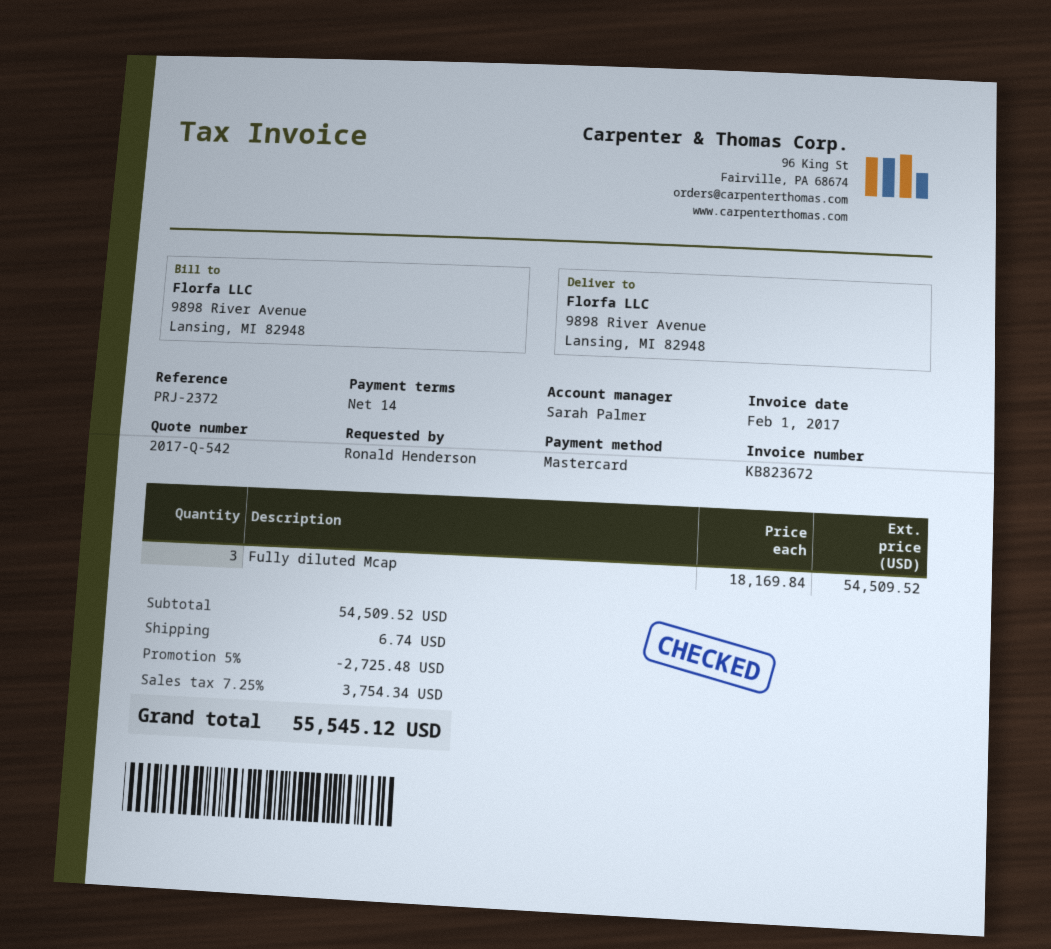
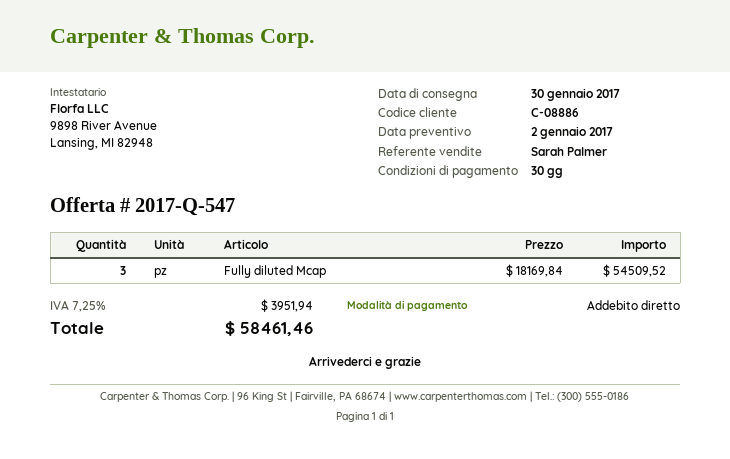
quote number: 2017-Q-542 -> 2017-Q-547
payment terms: 14 days -> 30 days
payment method: Mastercard -> direct debit
discount: 5% = 2725.48 -> none
shipping: 6.74 -> none
tax: 7.25% = 3754.34 -> 7.25% = 3951.94
total: 55545.12 -> 58461.46

